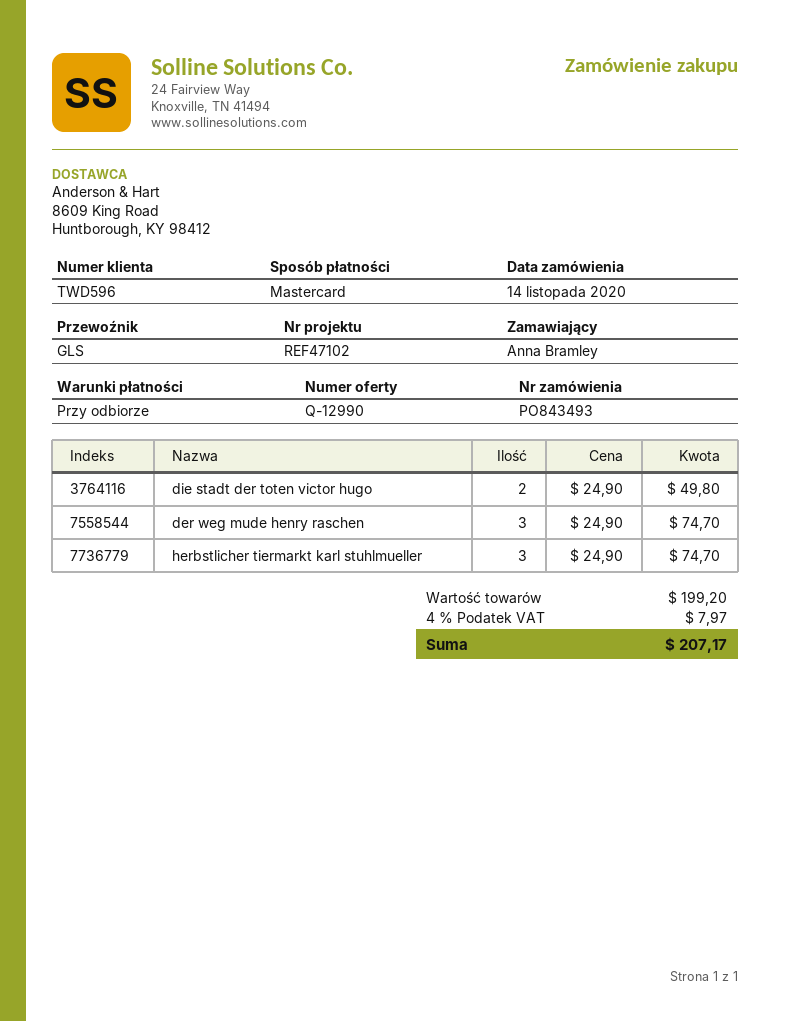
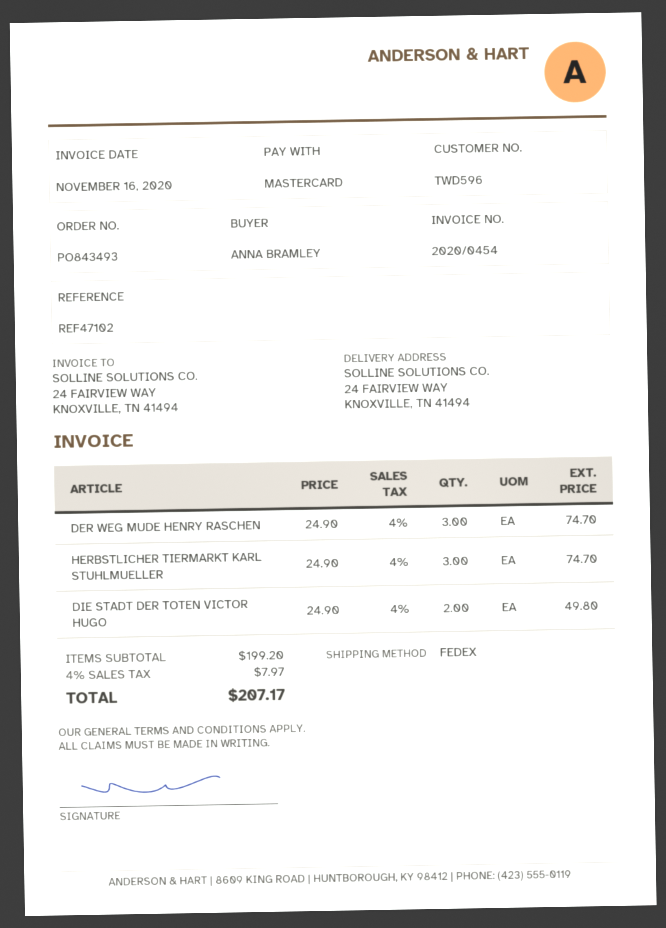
shipping method: GLS -> FedEx

